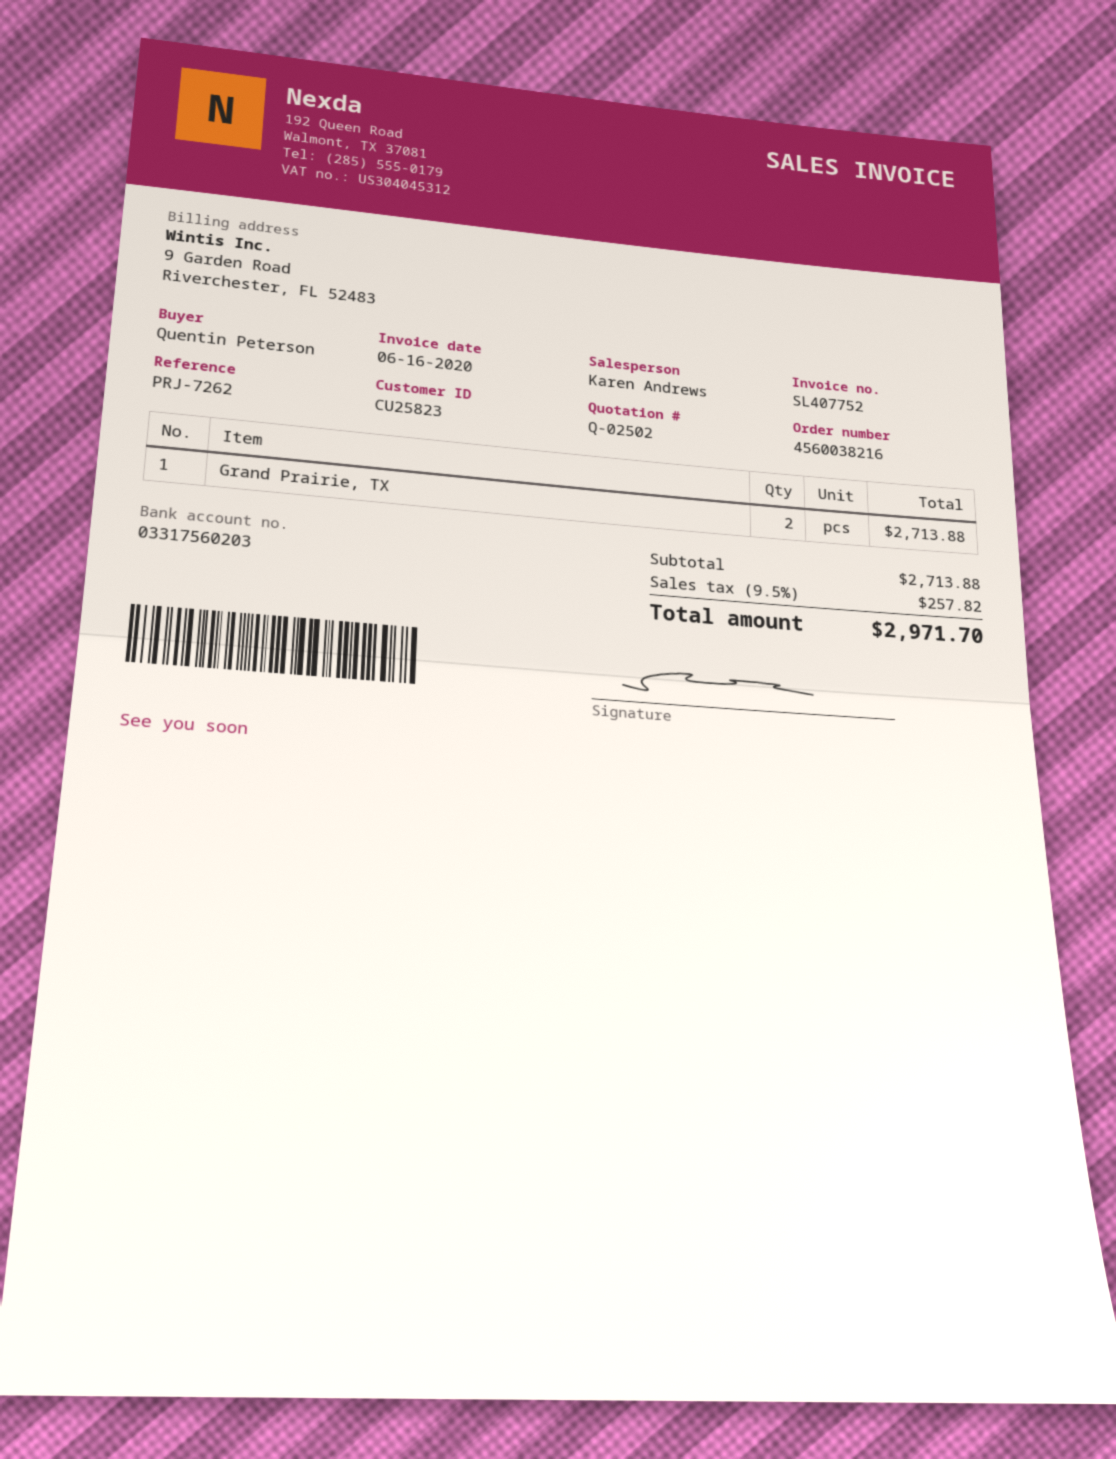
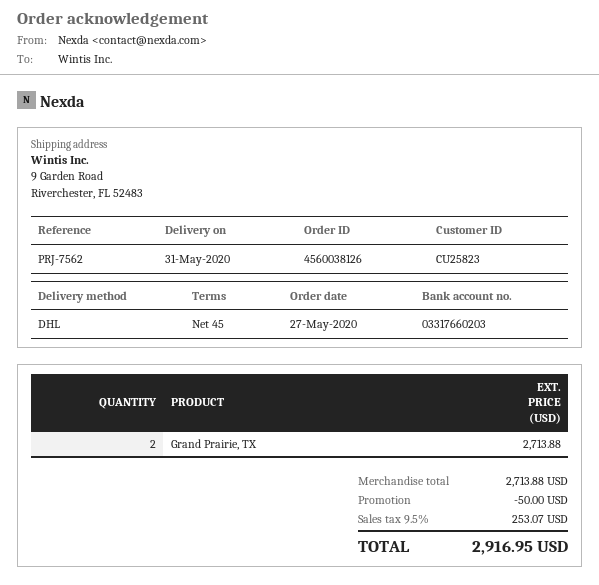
order number: 4560038216 -> 4560038126
reference: PRJ-7262 -> PRJ-7562
bank account: 03317560203 -> 03317660203
discount: none -> 50.00
tax: 9.5% = 257.82 -> 9.5% = 253.07
total: 2971.70 -> 2916.95

